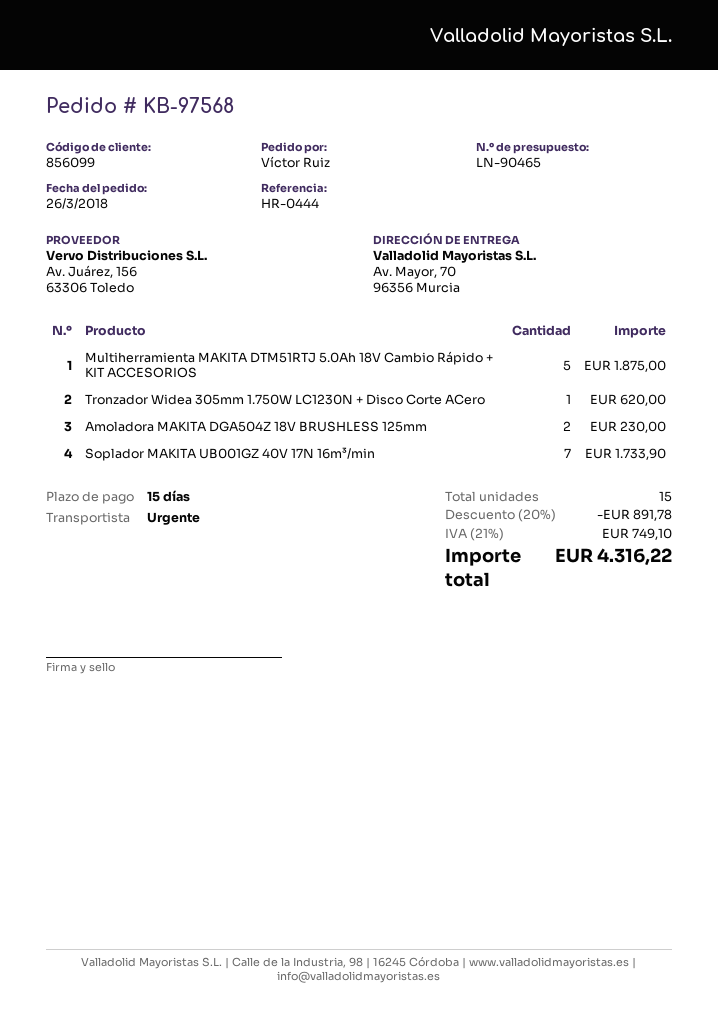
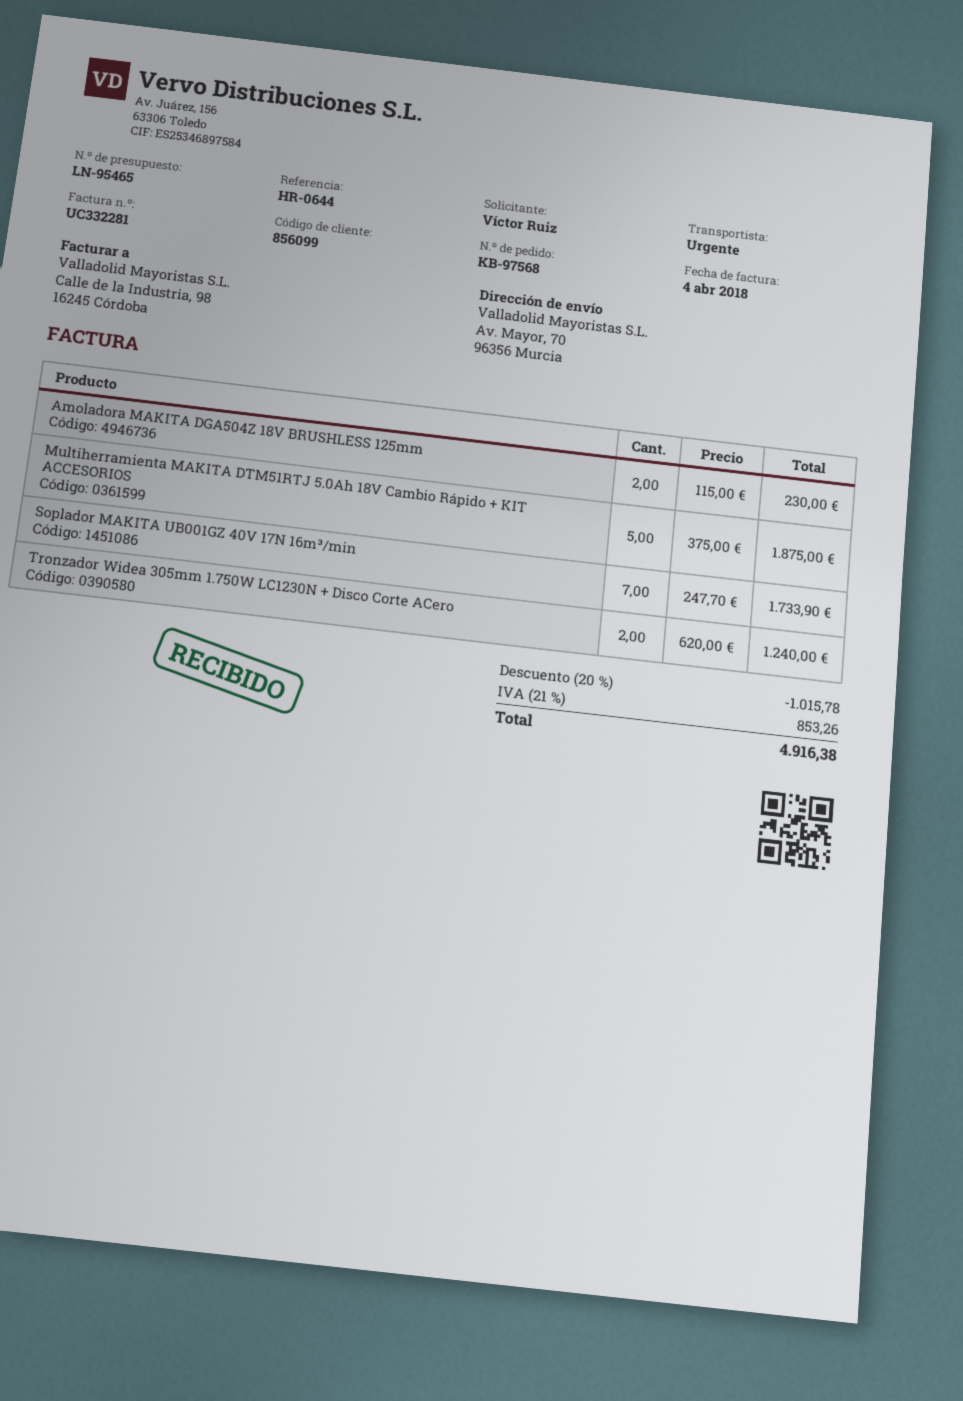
quote number: LN-90465 -> LN-95465
reference: HR-0444 -> HR-0644
Tronzador Widea 305mm 1.750W LC1230N + Disco Corte ACero: 1 for 620.00 -> 2 for 1240.00
discount: 20% = 891.78 -> 20% = 1015.78
tax: 21% = 749.10 -> 21% = 853.26
total: 4316.22 -> 4916.38

